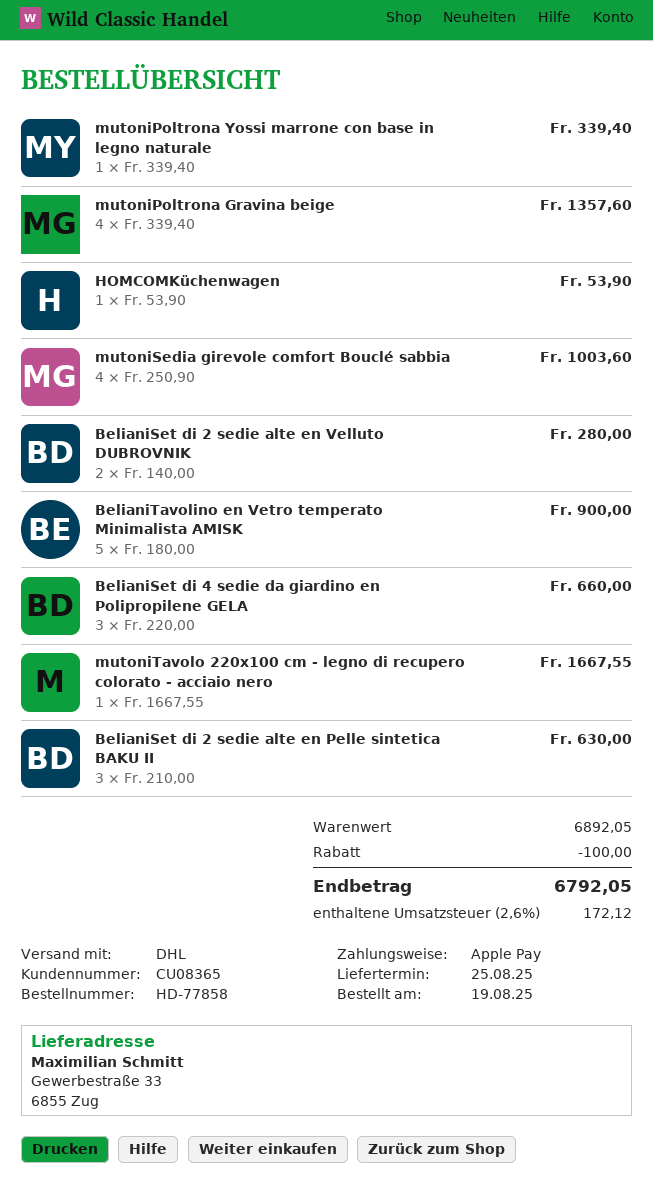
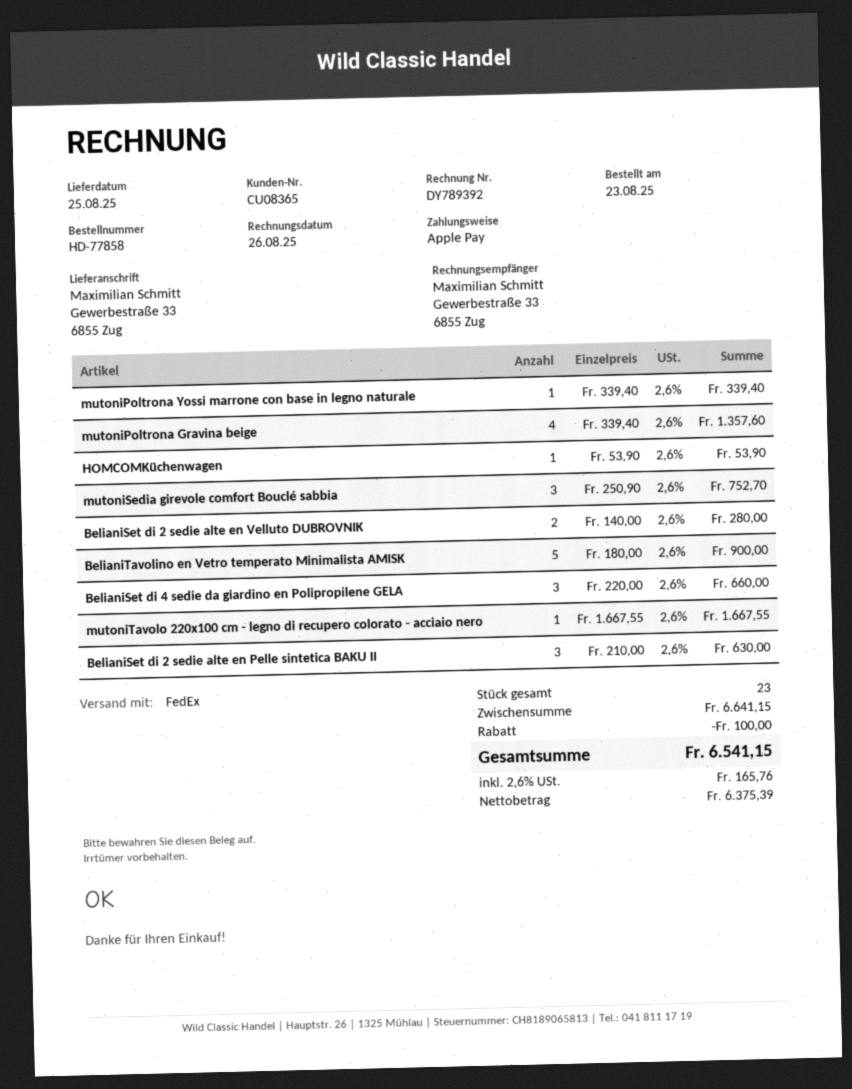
order date: 2025-08-19 -> 2025-08-23
shipping method: DHL -> FedEx
mutoniSedia girevole comfort Bouclé sabbia: 4 x 250.90 = 1003.60 -> 3 x 250.90 = 752.70
subtotal: 6892.05 -> 6641.15
tax: 2.6% = 172.12 -> 2.6% = 165.76
total: 6792.05 -> 6541.15

